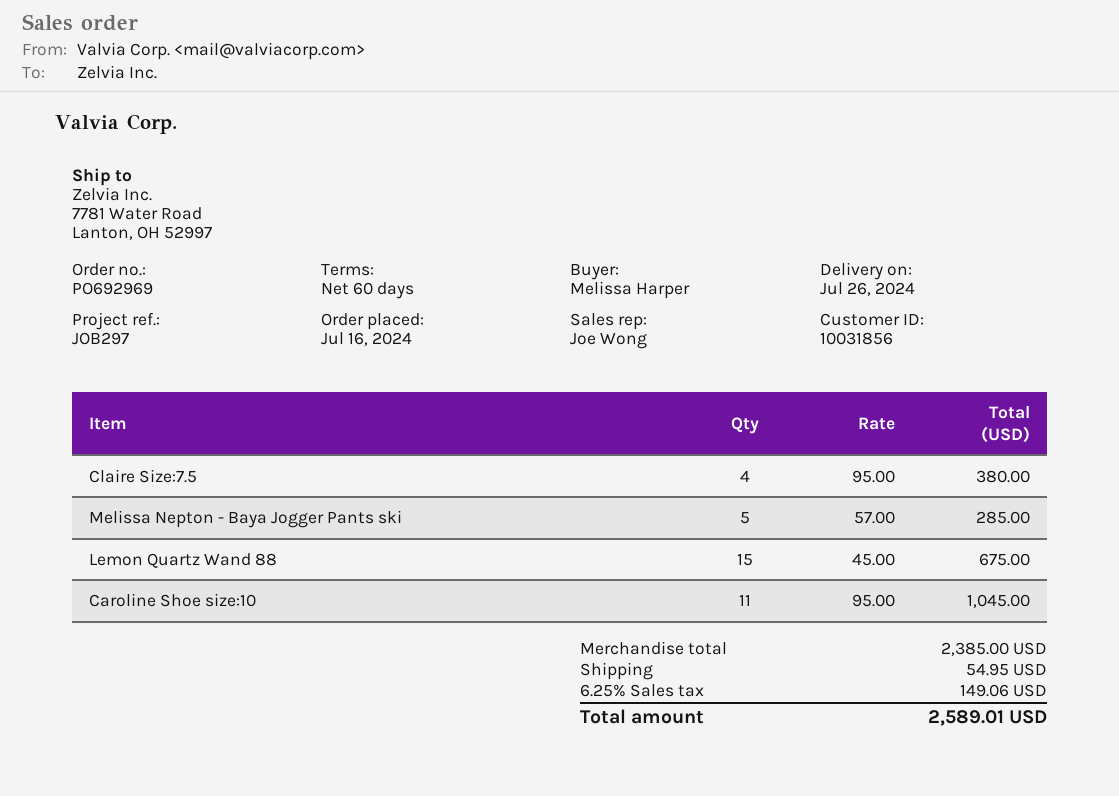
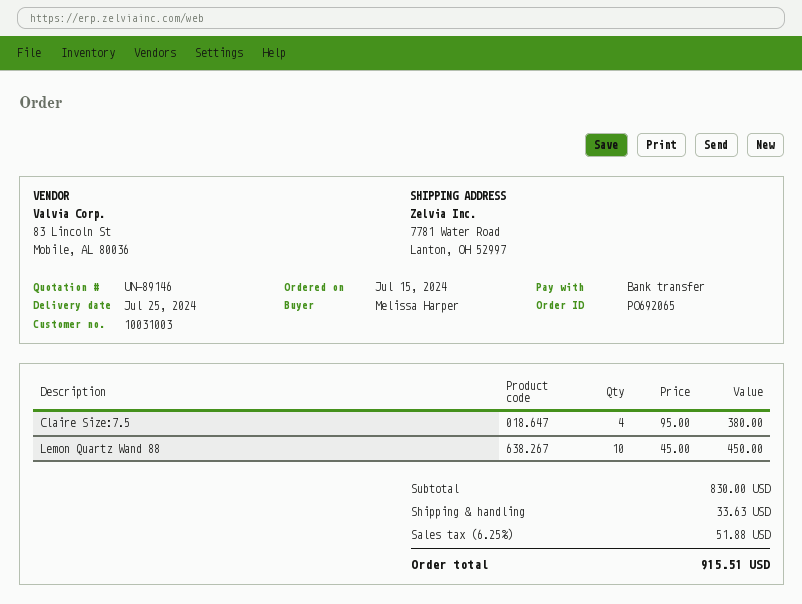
order number: PO692969 -> PO692065
order date: 2024-07-16 -> 2024-07-15
delivery date: 2024-07-26 -> 2024-07-25
customer number: 10031856 -> 10031003
Melissa Nepton - Baya Jogger Pants ski: 5 x 57.00 = 285.00 -> none
Lemon Quartz Wand 88: 15 x 45.00 = 675.00 -> 10 x 45.00 = 450.00
Caroline Shoe size:10: 11 x 95.00 = 1045.00 -> none
subtotal: 2385.00 -> 830.00
shipping: 54.95 -> 33.63
tax: 6.25% = 149.06 -> 6.25% = 51.88
total: 2589.01 -> 915.51

